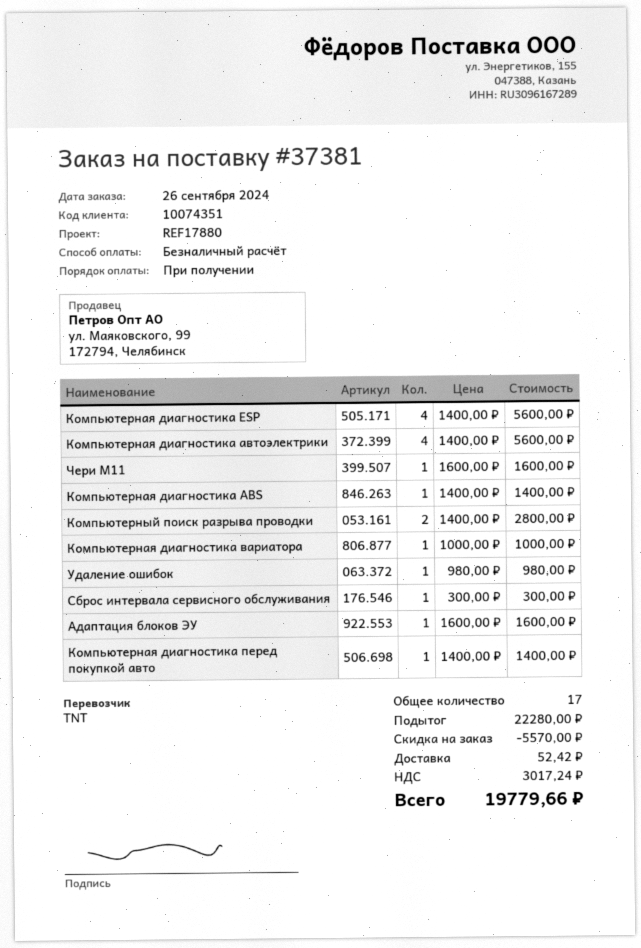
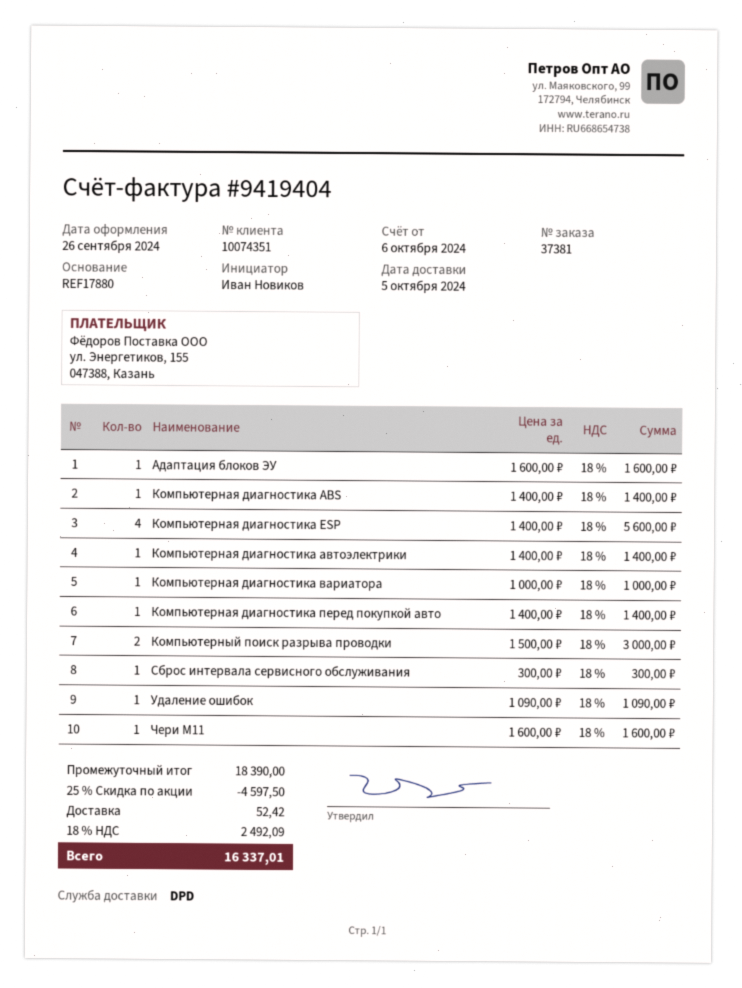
shipping method: TNT -> DPD
Компьютерная диагностика автоэлектрики: 4 x 1400.00 = 5600.00 -> 1 x 1400.00 = 1400.00
Компьютерный поиск разрыва проводки: 2 x 1400.00 = 2800.00 -> 2 x 1500.00 = 3000.00
Удаление ошибок: 1 x 980.00 = 980.00 -> 1 x 1090.00 = 1090.00
subtotal: 22280.00 -> 18390.00
discount: 5570.00 -> 4597.50
tax: 3017.24 -> 2492.09
total: 19779.66 -> 16337.01

